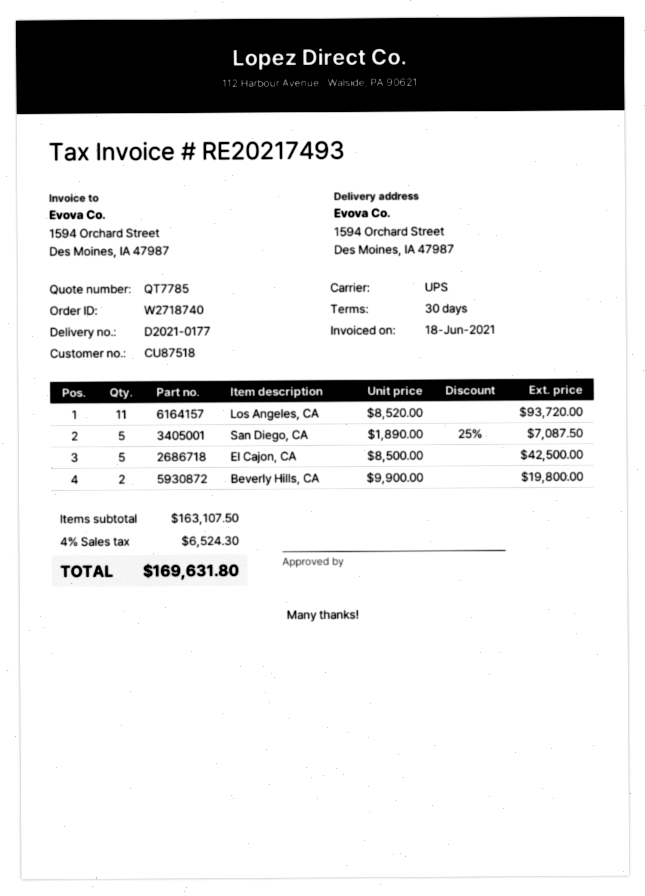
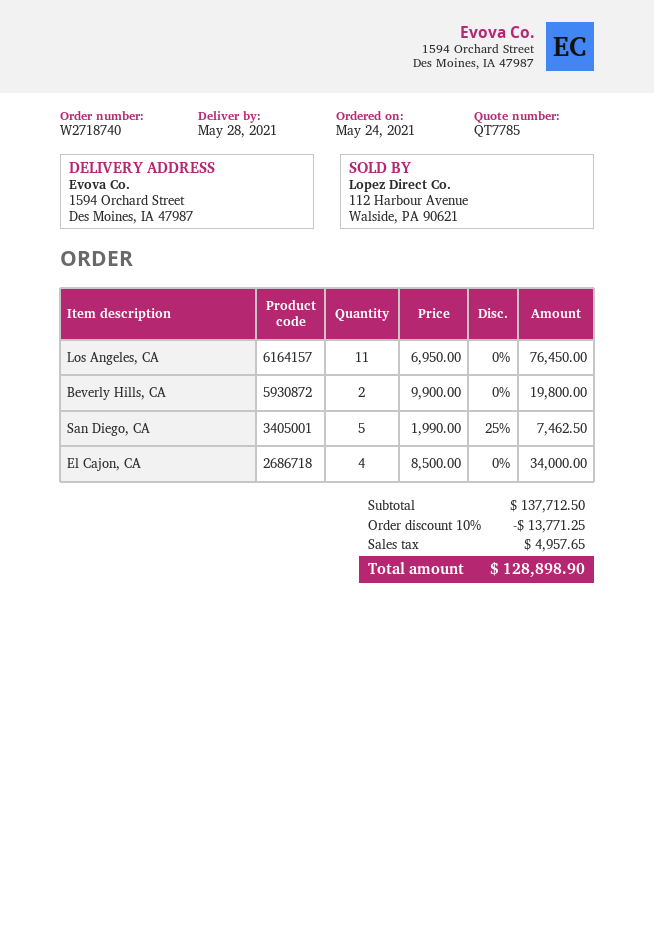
Los Angeles, CA: 11 x 8520.00 = 93720.00 -> 11 x 6950.00 = 76450.00
San Diego, CA: 5 x 1890.00 - 25% = 7087.50 -> 5 x 1990.00 - 25% = 7462.50
El Cajon, CA: 5 x 8500.00 = 42500.00 -> 4 x 8500.00 = 34000.00
subtotal: 163107.50 -> 137712.50
discount: none -> 10% = 13771.25
tax: 6524.30 -> 4957.65
total: 169631.80 -> 128898.90

